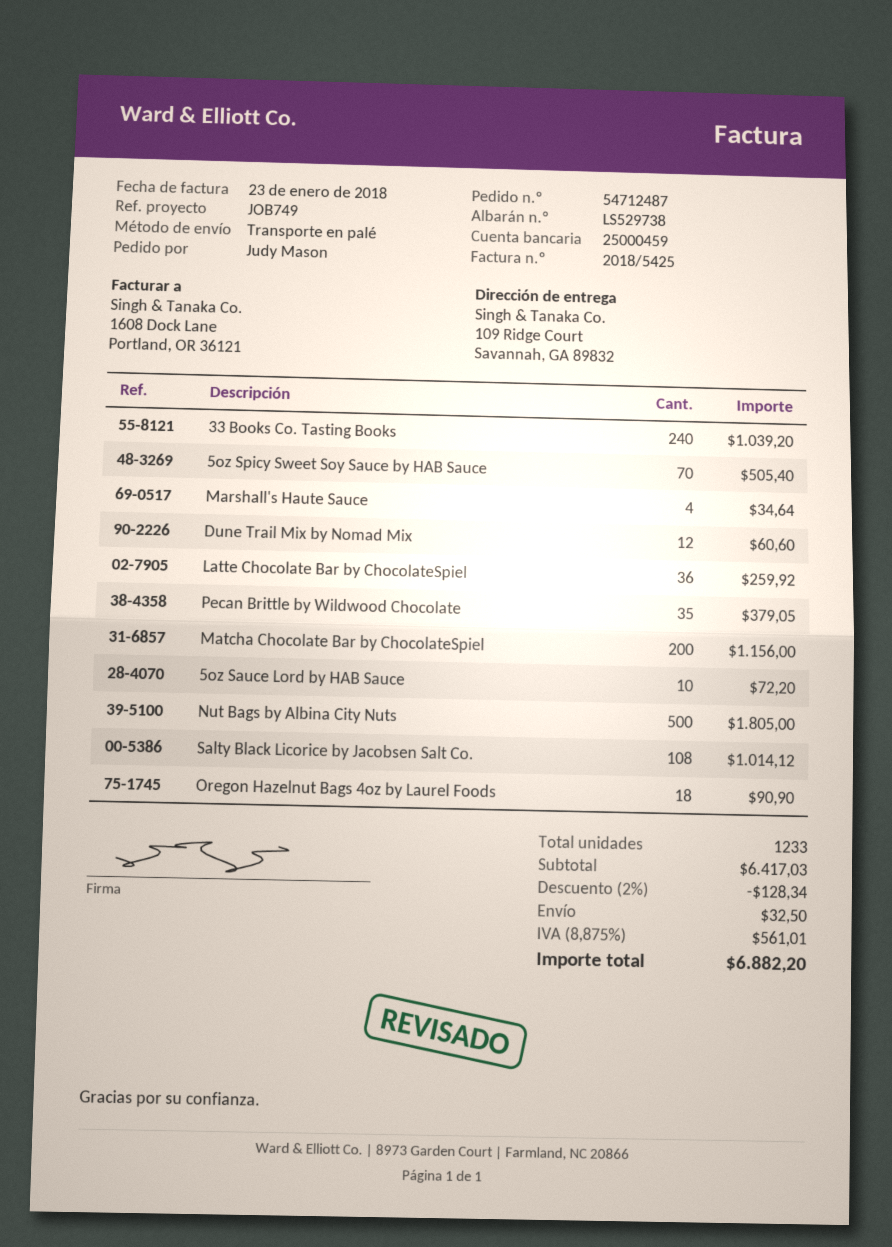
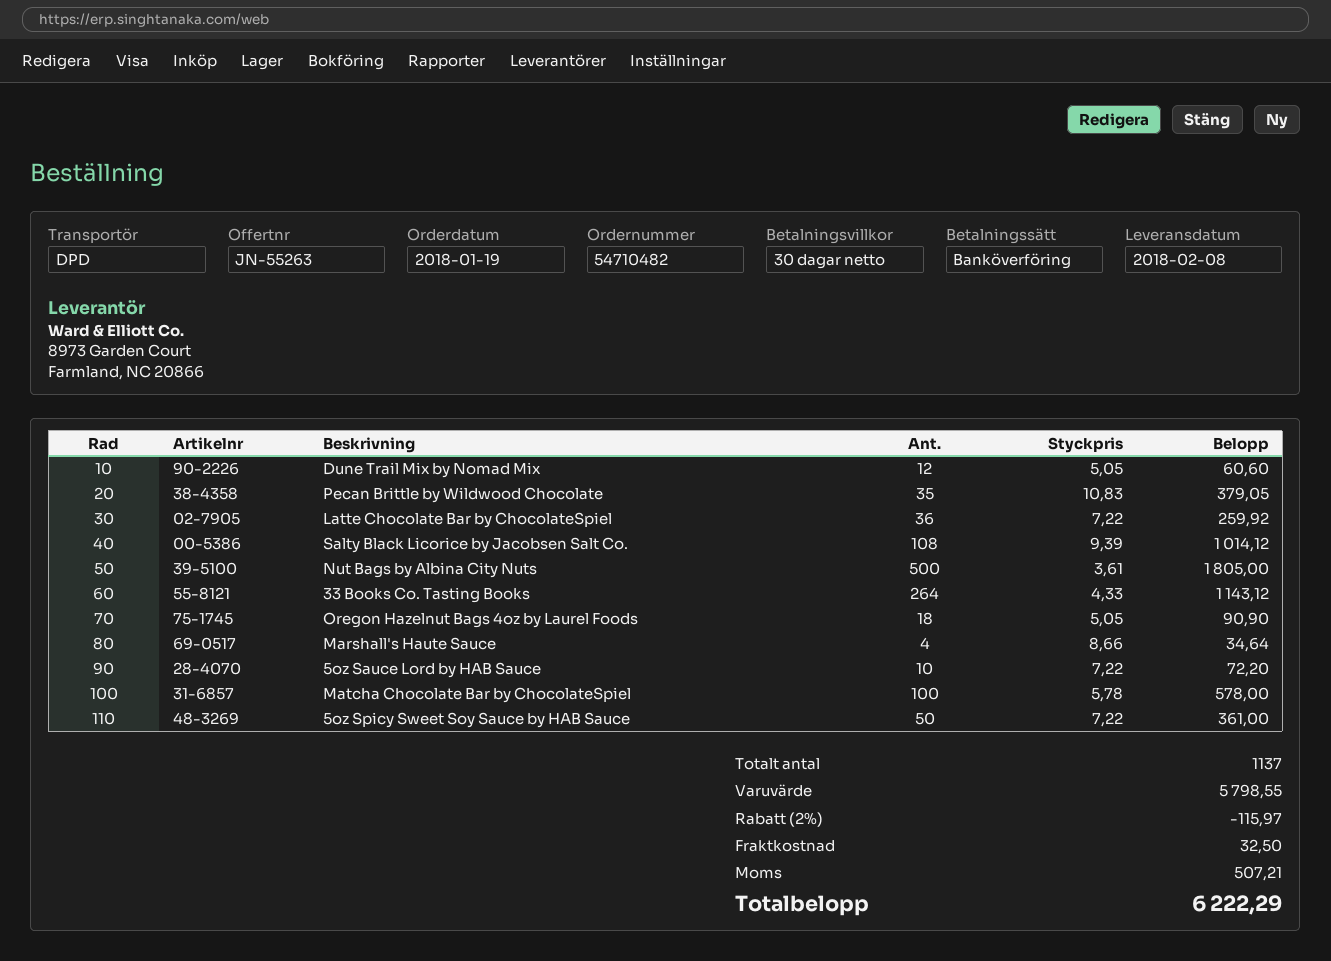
order number: 54712487 -> 54710482
shipping method: pallet freight -> DPD
33 Books Co. Tasting Books: 240 for 1039.20 -> 264 for 1143.12
5oz Spicy Sweet Soy Sauce by HAB Sauce: 70 for 505.40 -> 50 for 361.00
Matcha Chocolate Bar by ChocolateSpiel: 200 for 1156.00 -> 100 for 578.00
total quantity: 1233 -> 1137
subtotal: 6417.03 -> 5798.55
discount: 2% = 128.34 -> 2% = 115.97
tax: 561.01 -> 507.21
total: 6882.20 -> 6222.29

